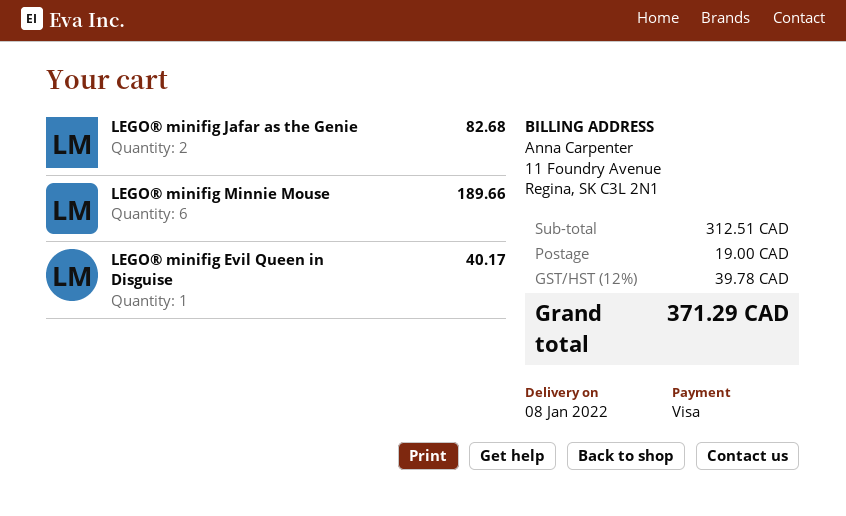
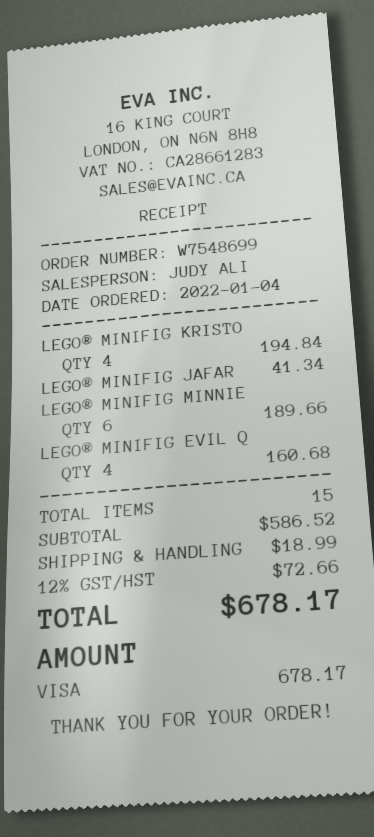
LEGO® minifig Jafar as the Genie: 2 for 82.68 -> 1 for 41.34
LEGO® minifig Evil Queen in Disguise: 1 for 40.17 -> 4 for 160.68
LEGO® MINIFIG KRISTO: none -> 4 for 194.84
subtotal: 312.51 -> 586.52
shipping: 19.00 -> 18.99
tax: 12% = 39.78 -> 12% = 72.66
total: 371.29 -> 678.17

